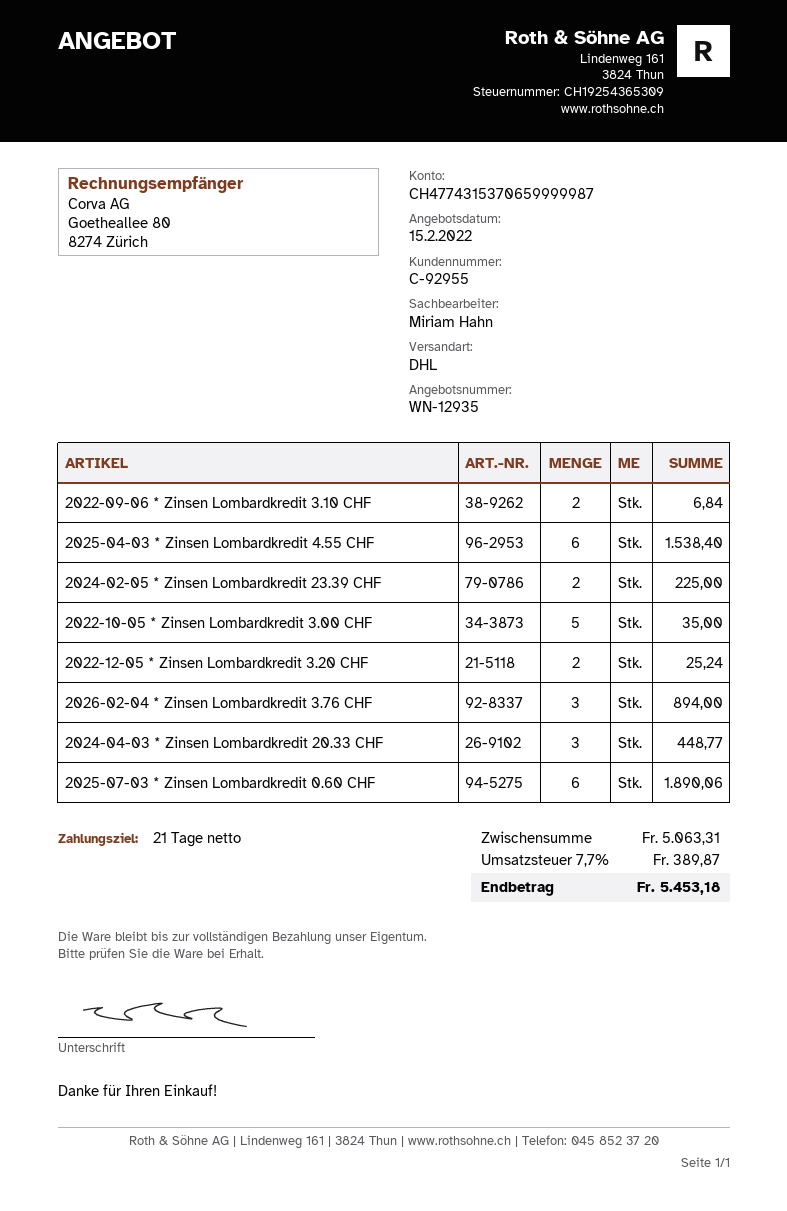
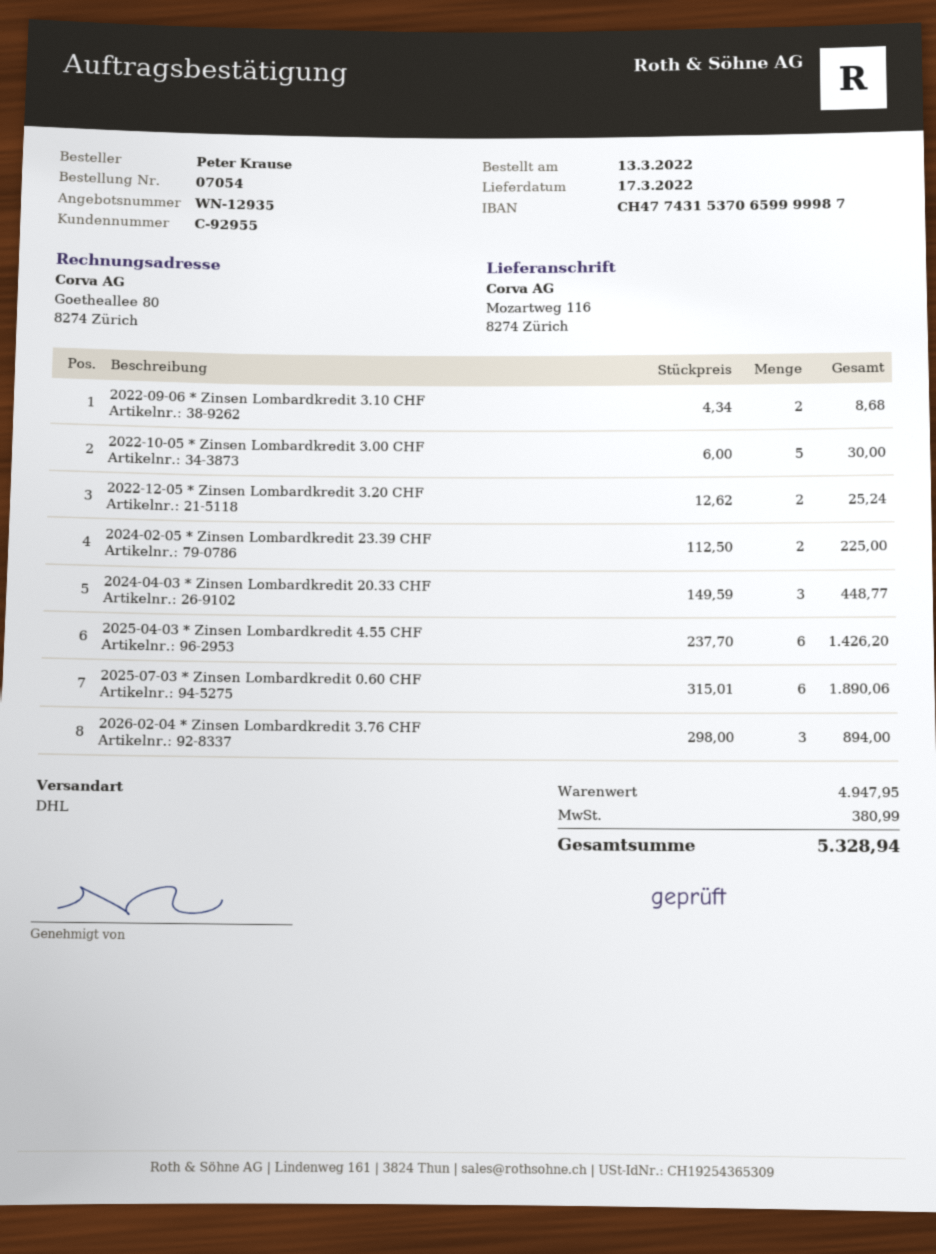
2022-09-06 * Zinsen Lombardkredit 3.10 CHF: 2 for 6.84 -> 2 for 8.68
2025-04-03 * Zinsen Lombardkredit 4.55 CHF: 6 for 1538.40 -> 6 for 1426.20
2022-10-05 * Zinsen Lombardkredit 3.00 CHF: 5 for 35.00 -> 5 for 30.00
subtotal: 5063.31 -> 4947.95
tax: 389.87 -> 380.99
total: 5453.18 -> 5328.94

